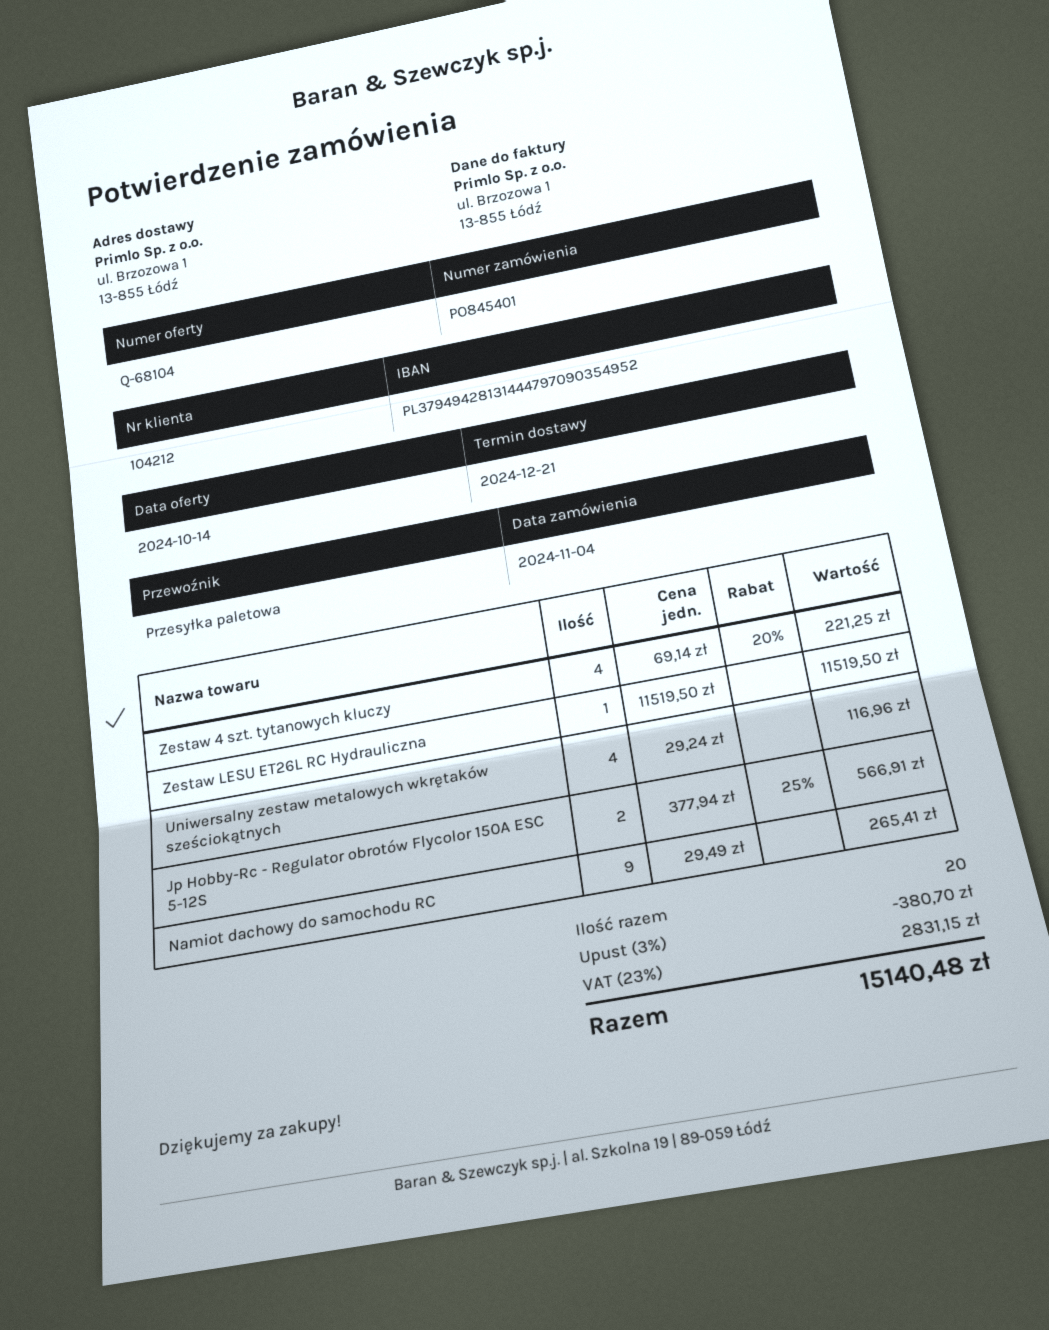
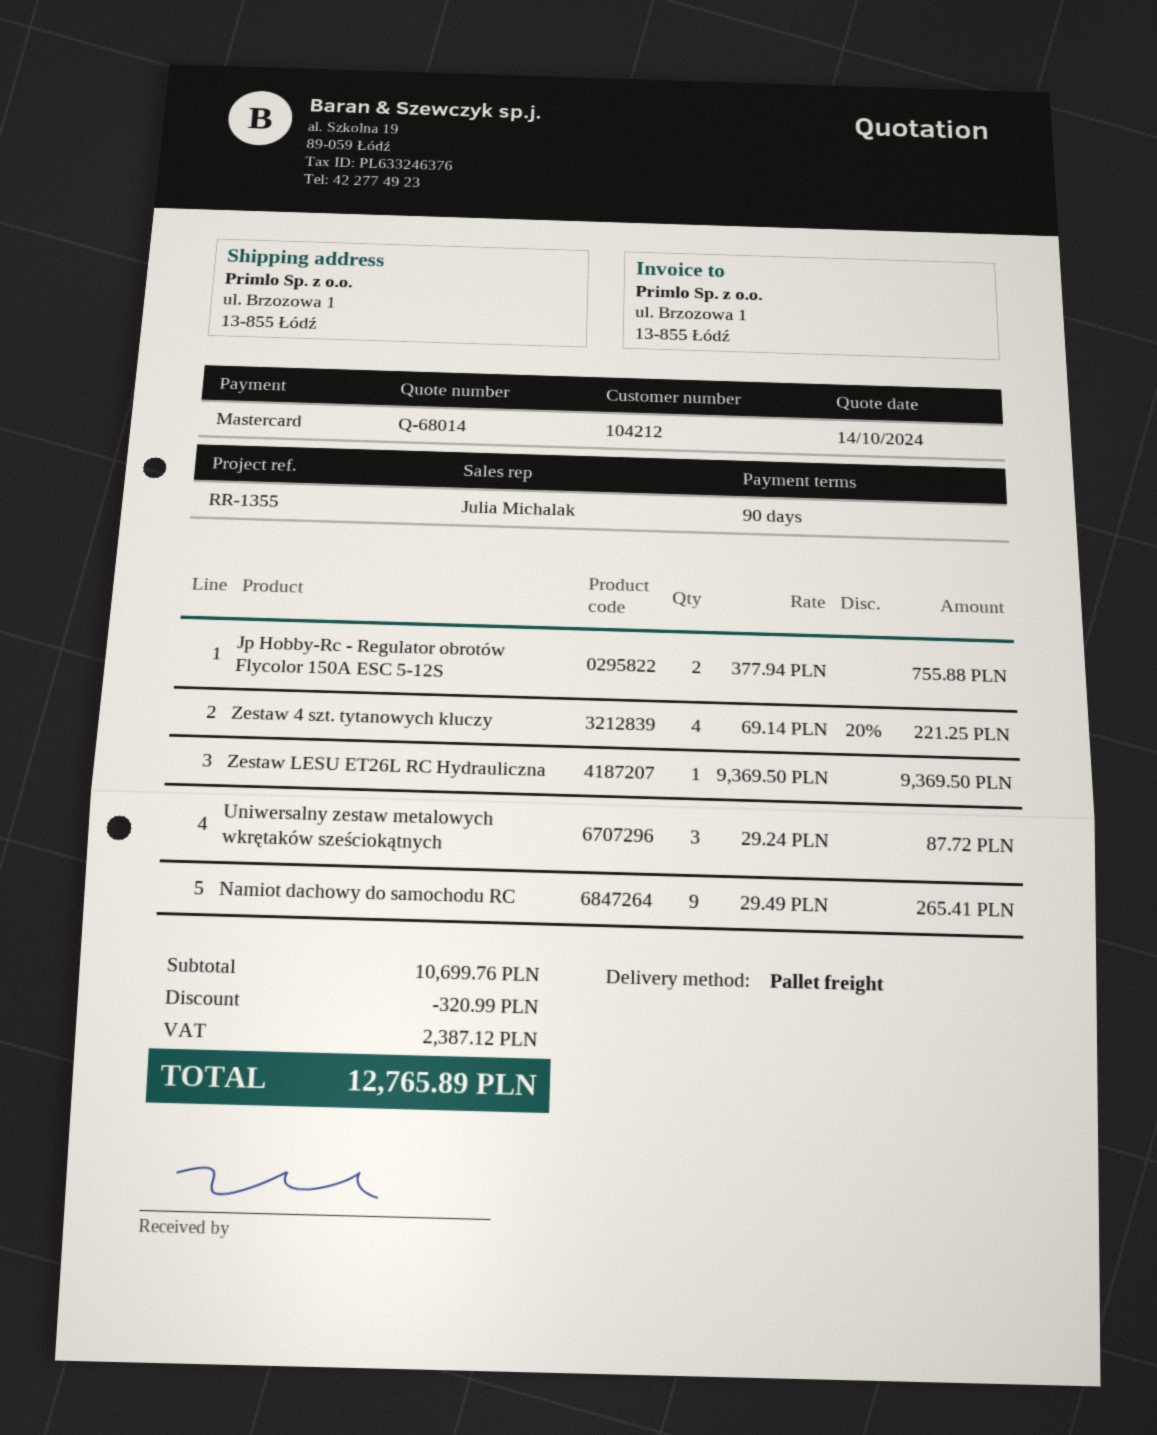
quote number: Q-68104 -> Q-68014
Zestaw LESU ET26L RC Hydrauliczna: 1 x 11519.50 = 11519.50 -> 1 x 9369.50 = 9369.50
Uniwersalny zestaw metalowych wkrętaków sześciokątnych: 4 x 29.24 = 116.96 -> 3 x 29.24 = 87.72
Jp Hobby-Rc - Regulator obrotów Flycolor 150A ESC 5-12S: 2 x 377.94 - 25% = 566.91 -> 2 x 377.94 = 755.88
discount: 380.70 -> 320.99
tax: 2831.15 -> 2387.12
total: 15140.48 -> 12765.89

